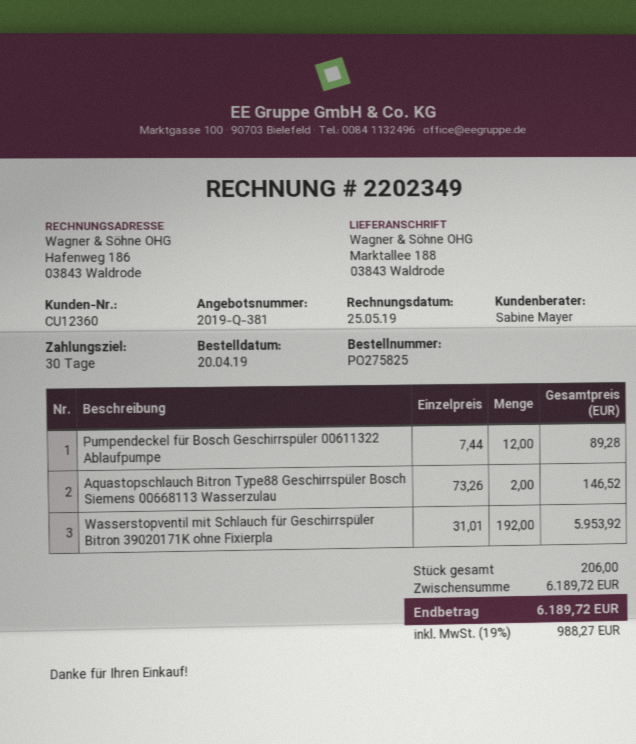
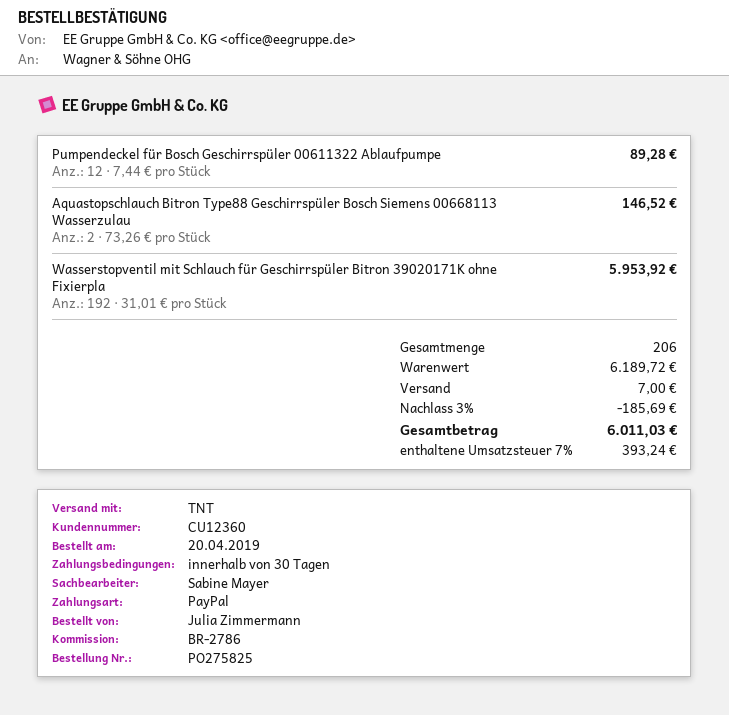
discount: none -> 3% = 185.69
shipping: none -> 7.00
tax: 19% = 988.27 -> 7% = 393.24
total: 6189.72 -> 6011.03

